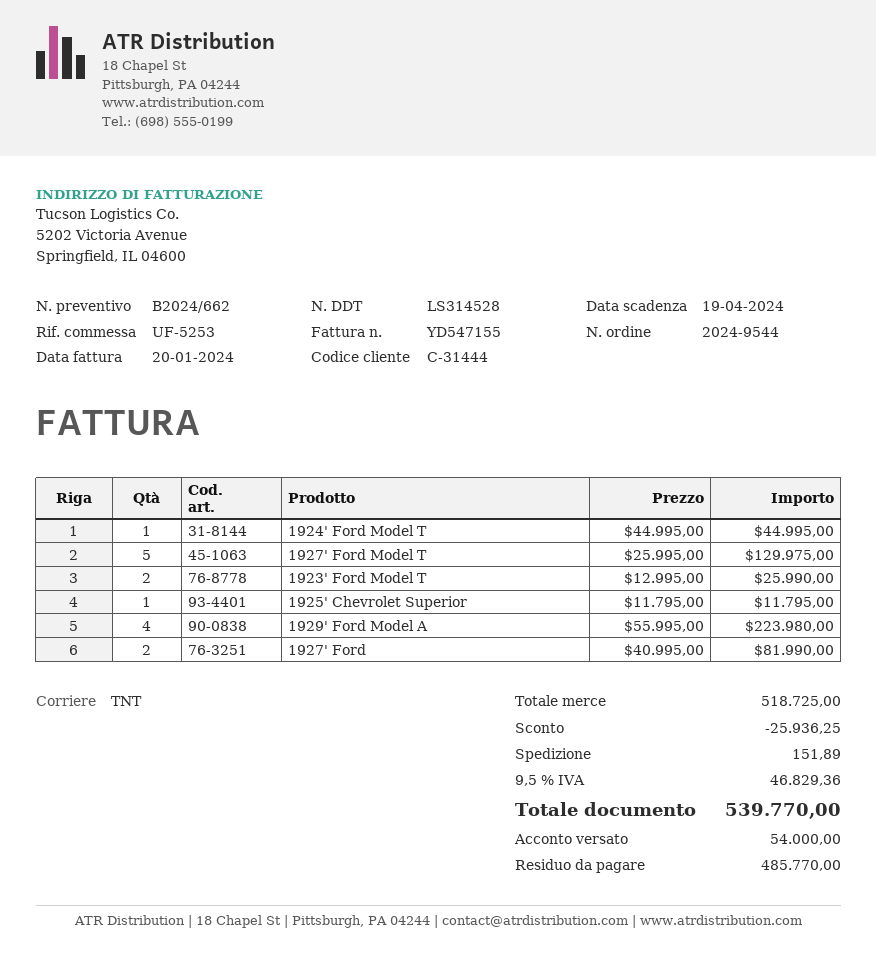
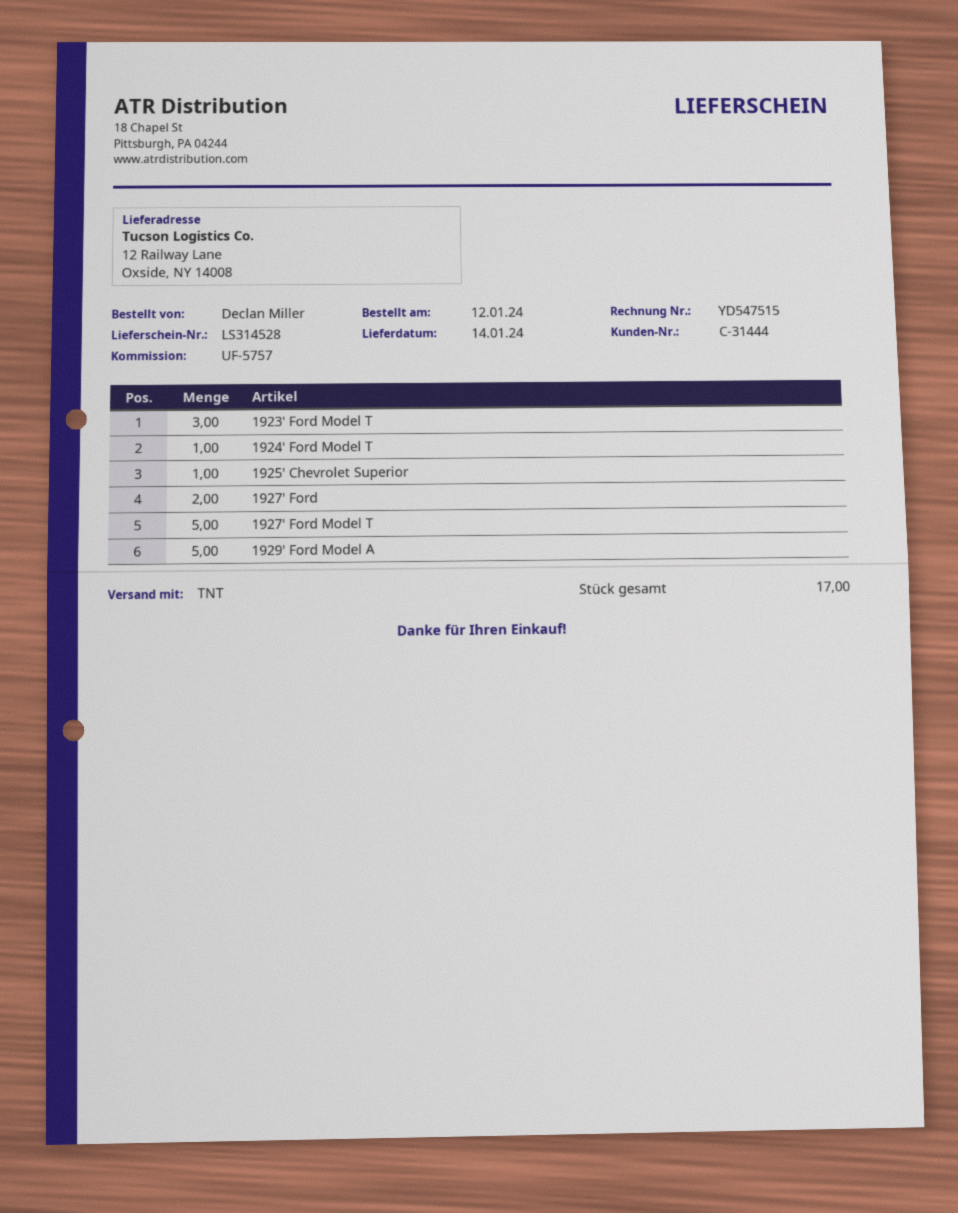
invoice number: YD547155 -> YD547515
reference: UF-5253 -> UF-5757
1923' Ford Model T: 2 -> 3
1929' Ford Model A: 4 -> 5

